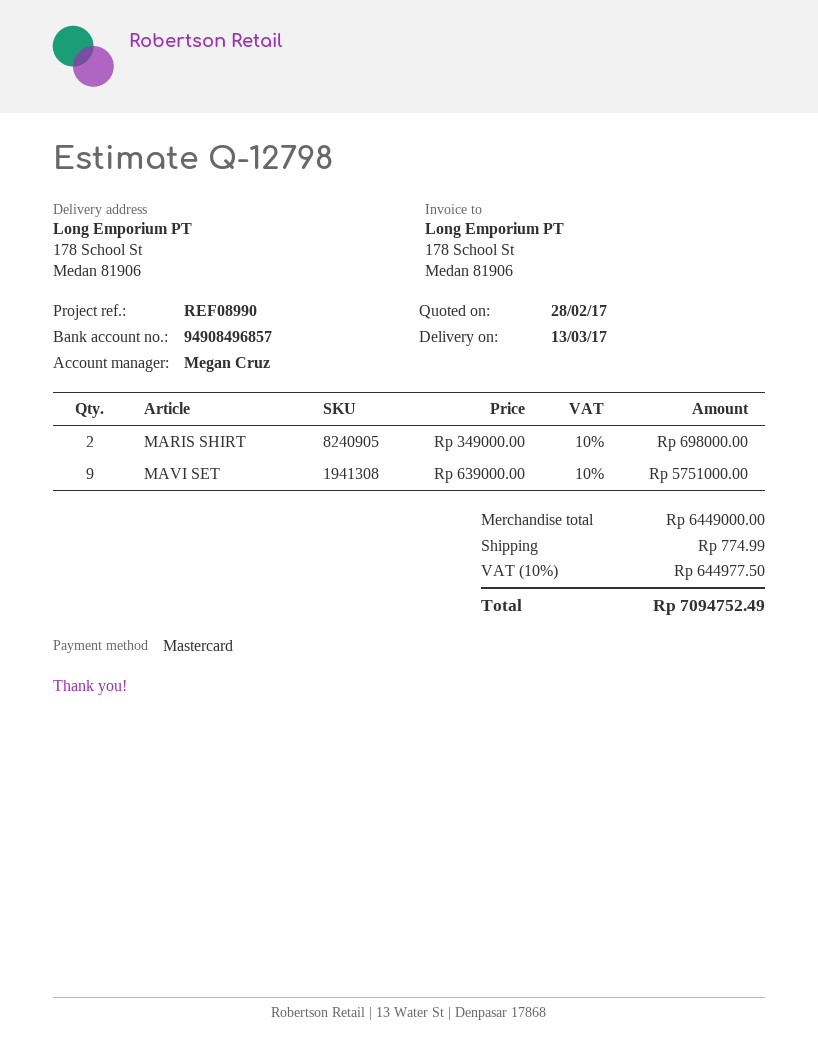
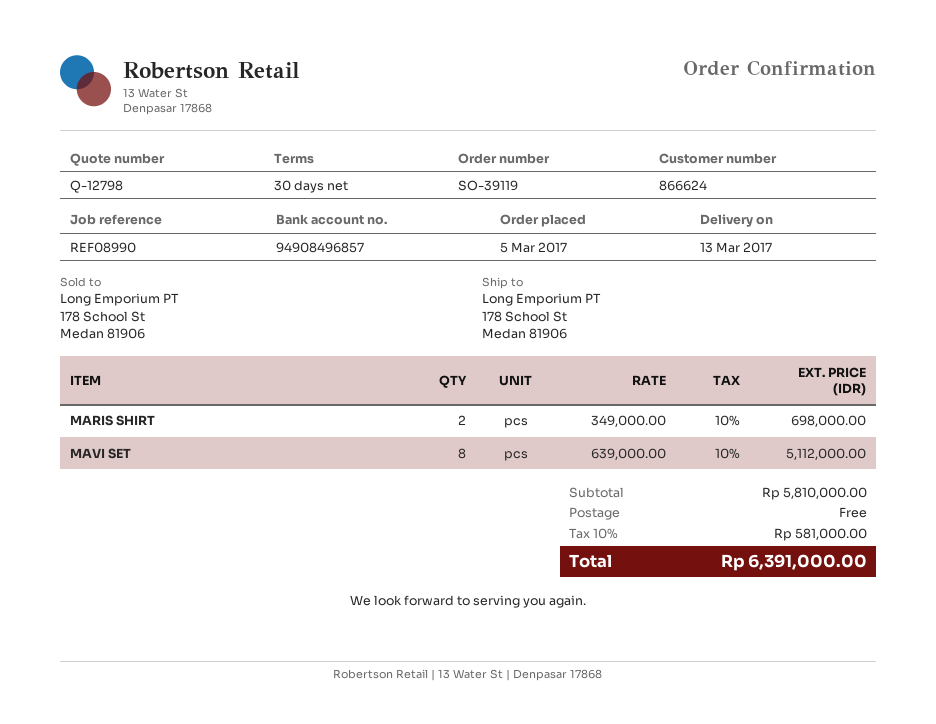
MAVI SET: 9 x 639000.00 = 5751000.00 -> 8 x 639000.00 = 5112000.00
subtotal: 6449000.00 -> 5810000.00
shipping: 774.99 -> 0.00
tax: 10% = 644977.50 -> 10% = 581000.00
total: 7094752.49 -> 6391000.00

